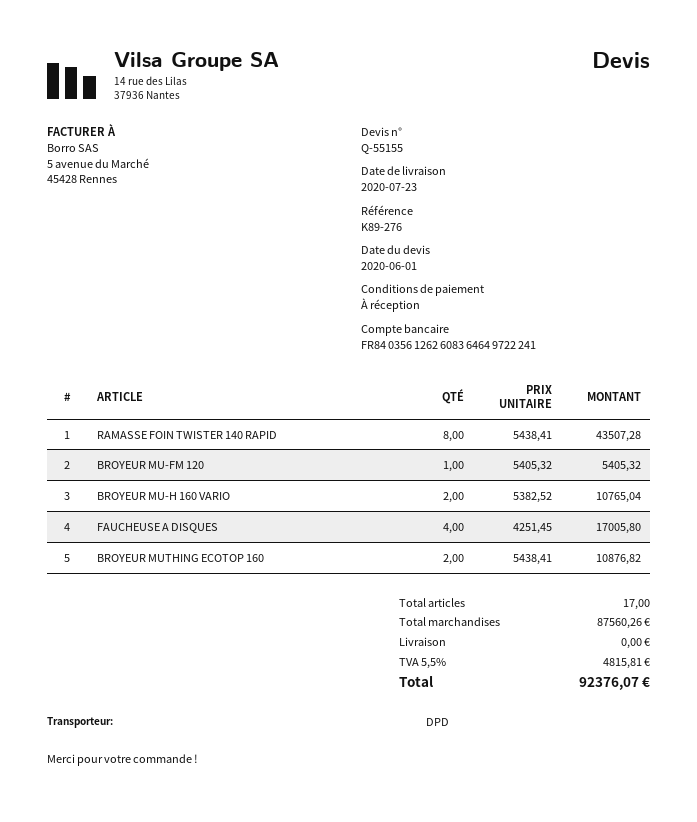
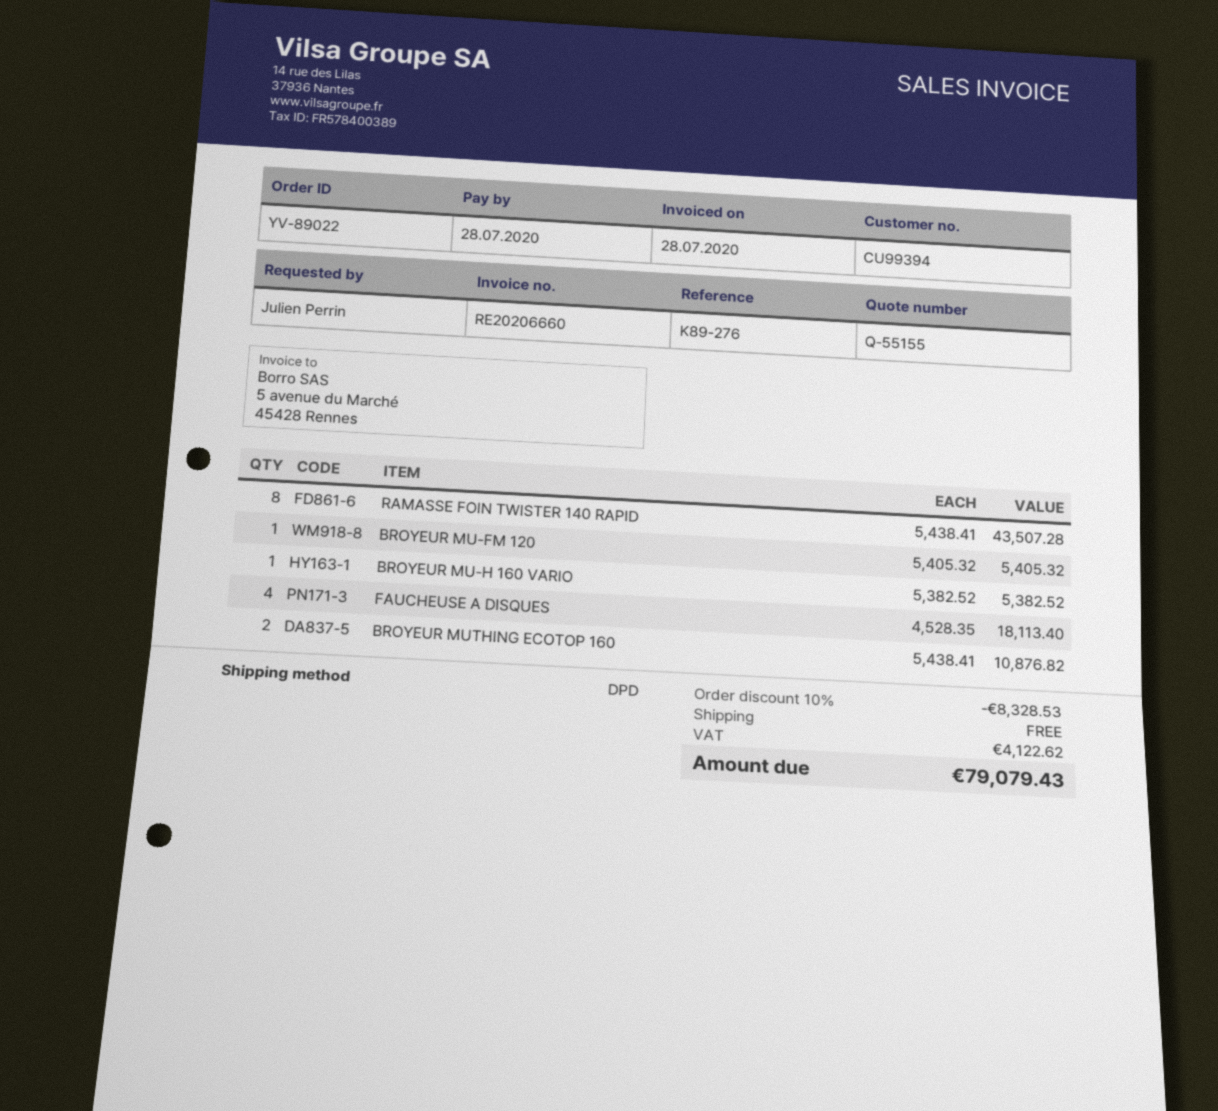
BROYEUR MU-H 160 VARIO: 2 x 5382.52 = 10765.04 -> 1 x 5382.52 = 5382.52
FAUCHEUSE A DISQUES: 4 x 4251.45 = 17005.80 -> 4 x 4528.35 = 18113.40
discount: none -> 10% = 8328.53
tax: 4815.81 -> 4122.62
total: 92376.07 -> 79079.43

